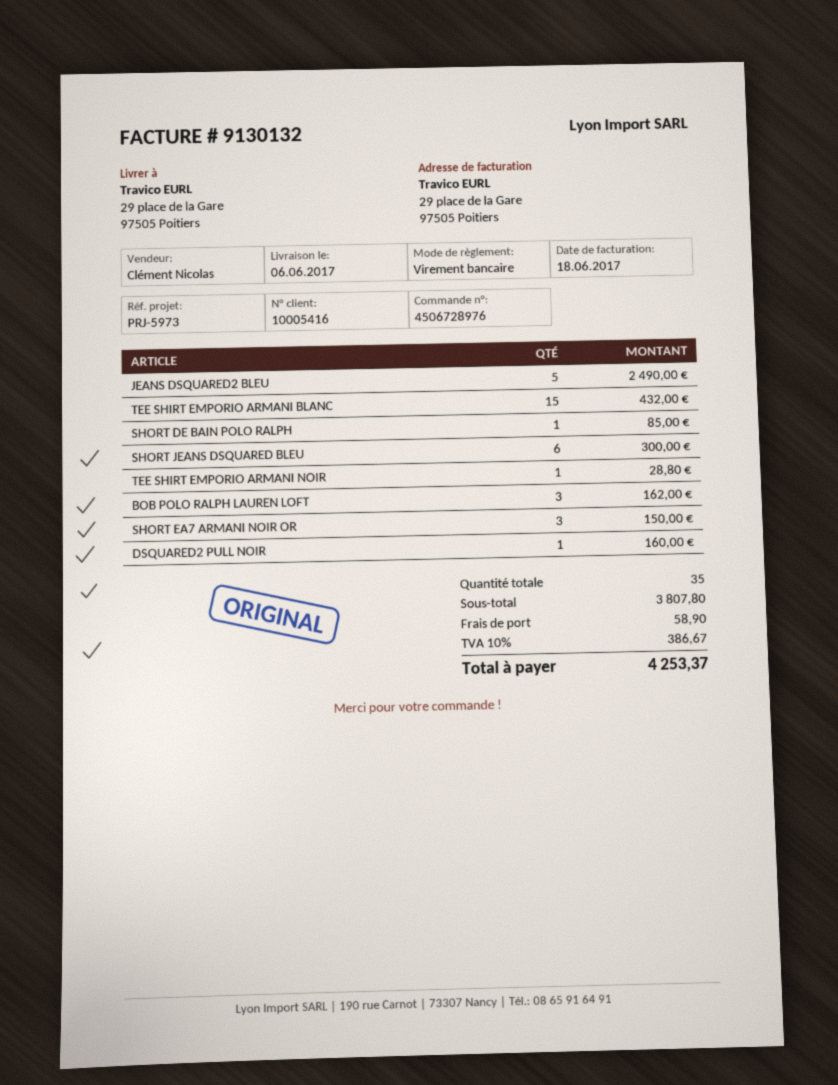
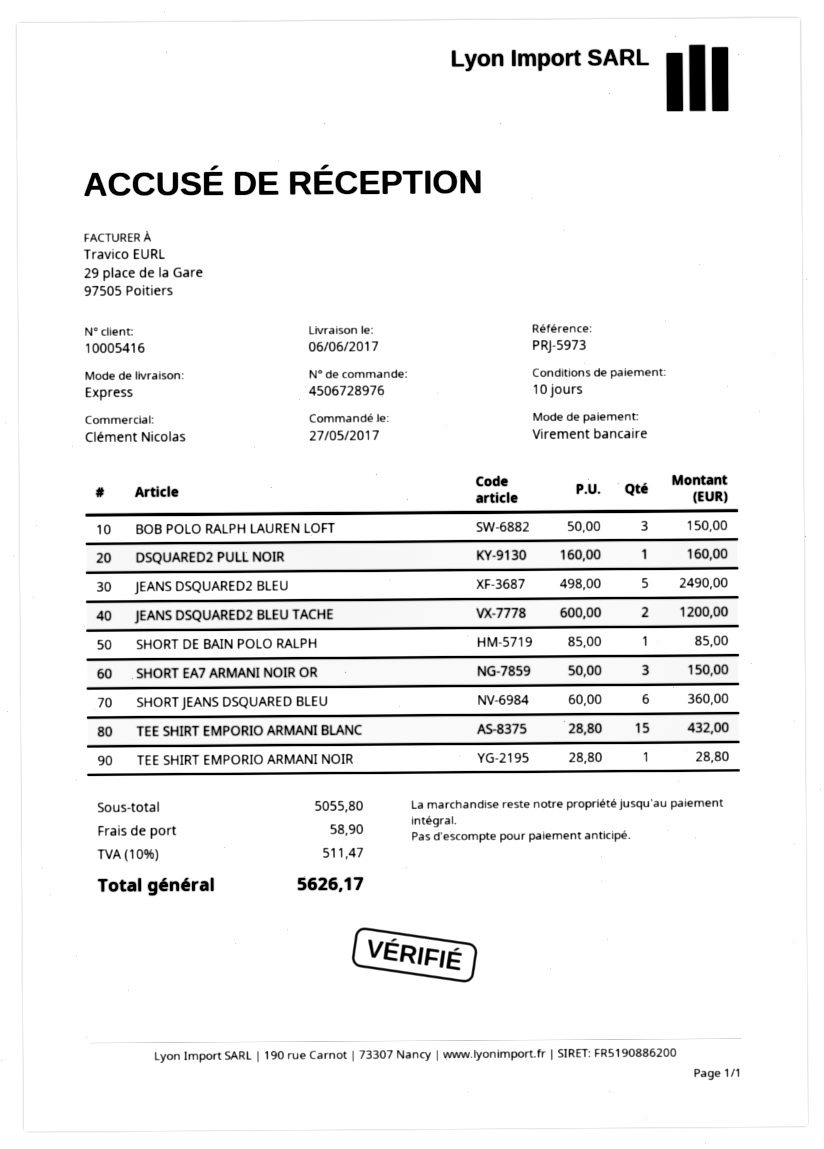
SHORT JEANS DSQUARED BLEU: 6 for 300.00 -> 6 for 360.00
BOB POLO RALPH LAUREN LOFT: 3 for 162.00 -> 3 for 150.00
JEANS DSQUARED2 BLEU TACHE: none -> 2 for 1200.00
subtotal: 3807.80 -> 5055.80
tax: 10% = 386.67 -> 10% = 511.47
total: 4253.37 -> 5626.17

